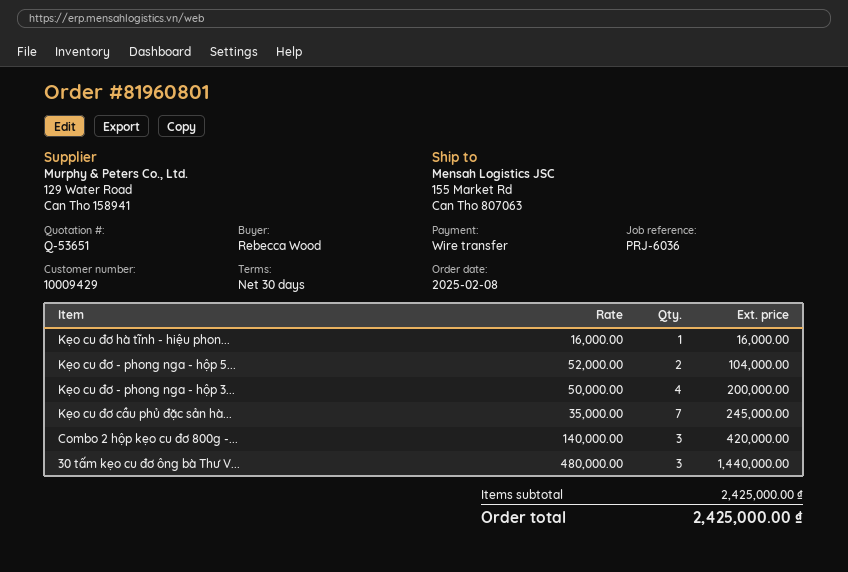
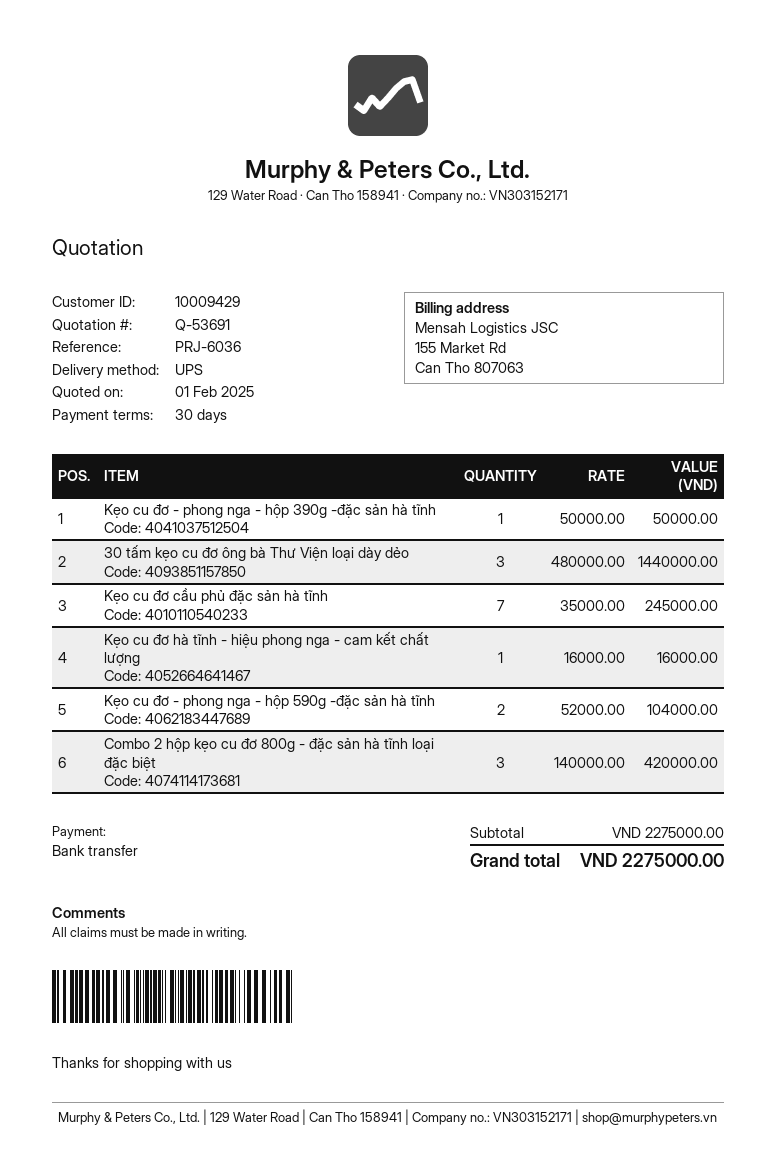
quote number: Q-53651 -> Q-53691
Kẹo cu đơ - phong nga - hộp 3...: 4 x 50000.00 = 200000.00 -> 1 x 50000.00 = 50000.00
subtotal: 2425000.00 -> 2275000.00
total: 2425000.00 -> 2275000.00

